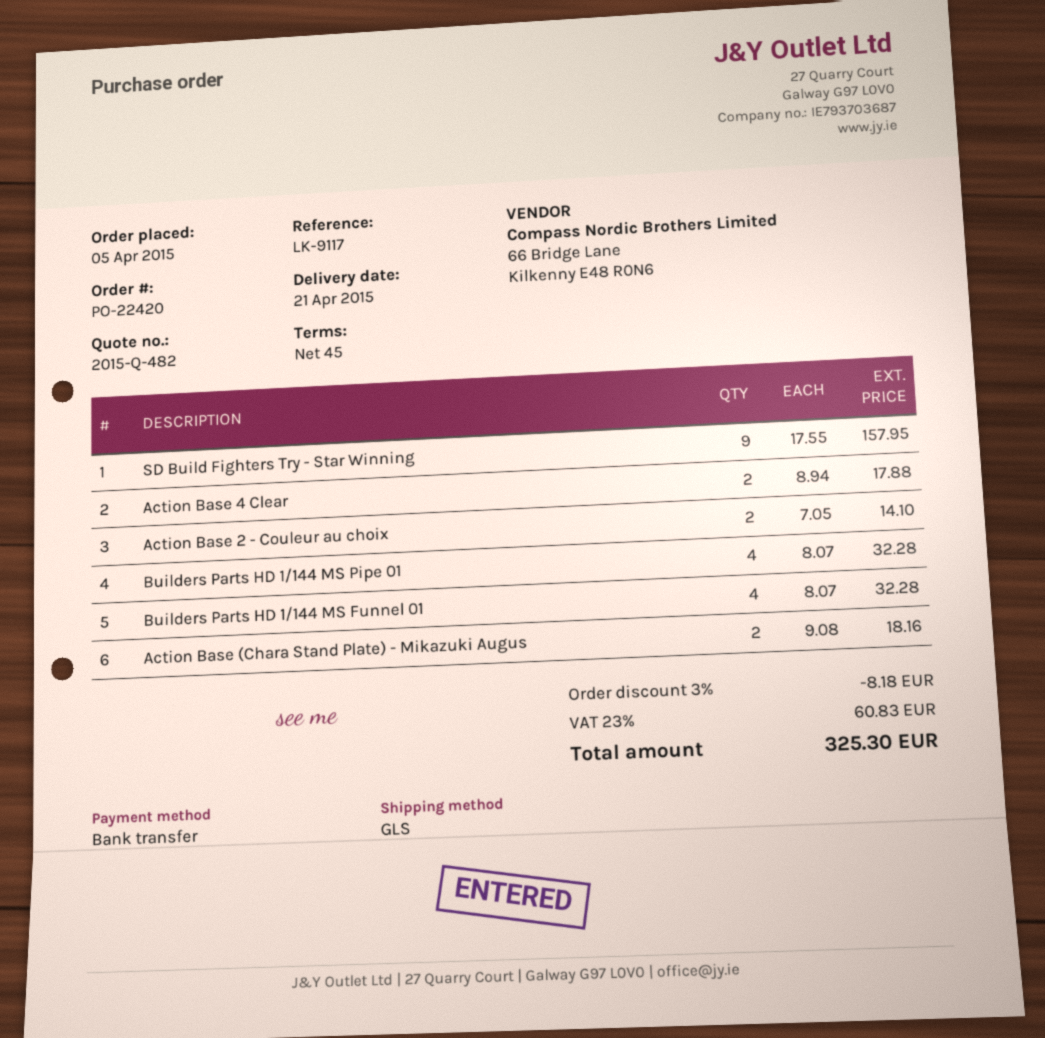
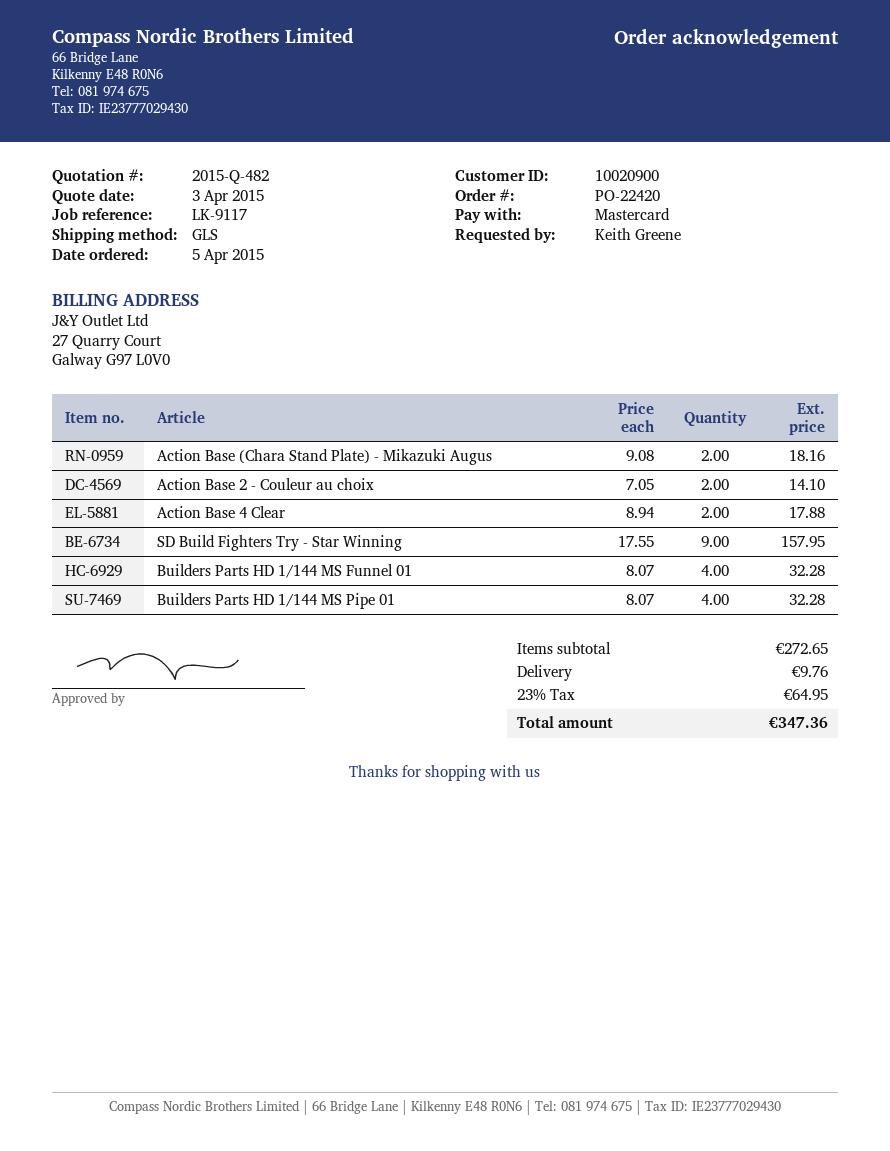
payment method: bank transfer -> Mastercard
discount: 3% = 8.18 -> none
shipping: none -> 9.76
tax: 23% = 60.83 -> 23% = 64.95
total: 325.30 -> 347.36

